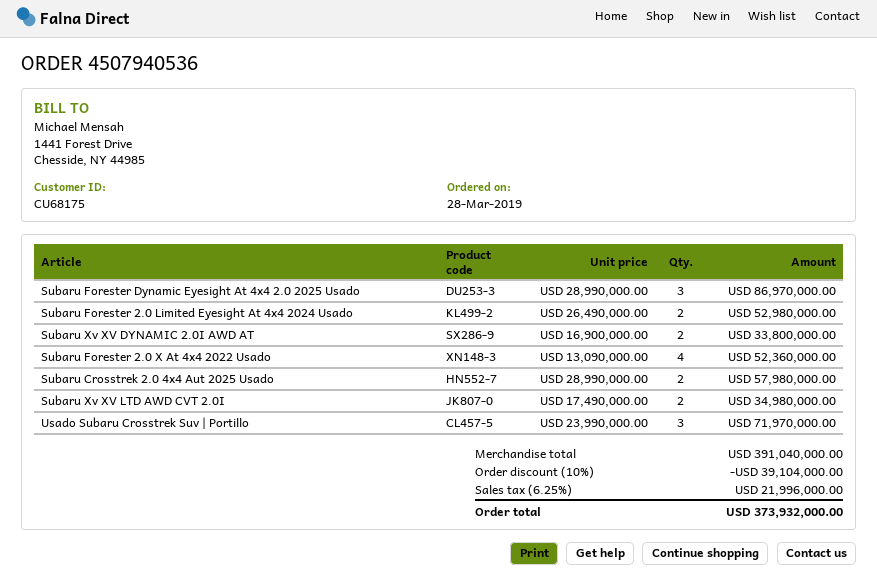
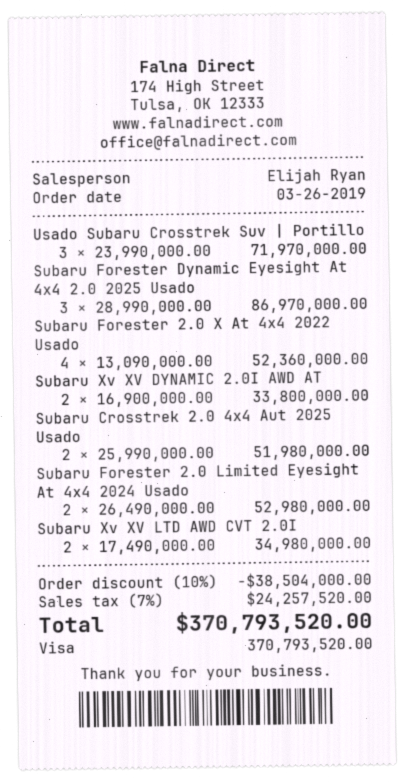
order date: 2019-03-28 -> 2019-03-26
Subaru Crosstrek 2.0 4x4 Aut 2025 Usado: 2 x 28990000.00 = 57980000.00 -> 2 x 25990000.00 = 51980000.00
discount: 10% = 39104000.00 -> 10% = 38504000.00
tax: 6.25% = 21996000.00 -> 7% = 24257520.00
total: 373932000.00 -> 370793520.00

